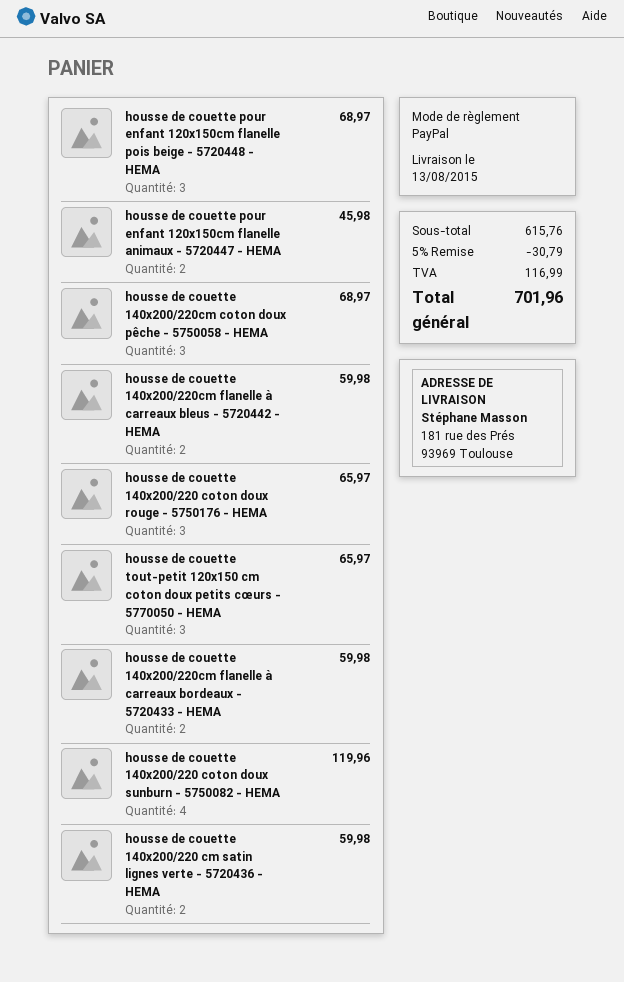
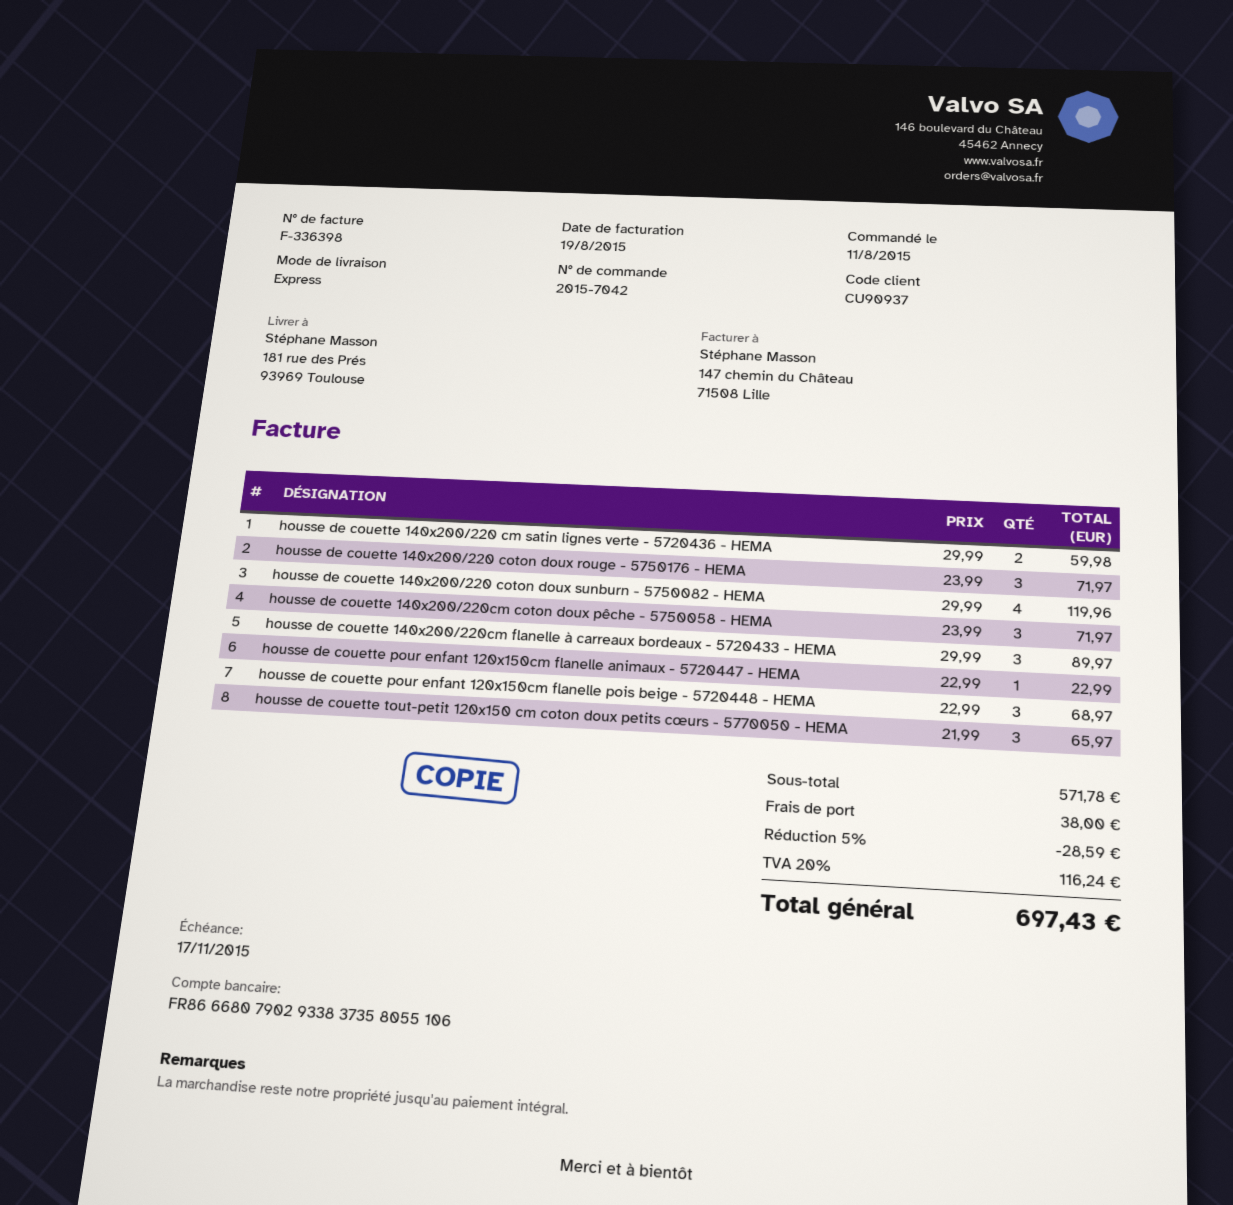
housse de couette pour enfant 120x150cm flanelle animaux - 5720447 - HEMA: 2 for 45.98 -> 1 for 22.99
housse de couette 140x200/220cm coton doux pêche - 5750058 - HEMA: 3 for 68.97 -> 3 for 71.97
housse de couette 140x200/220cm flanelle à carreaux bleus - 5720442 - HEMA: 2 for 59.98 -> none
housse de couette 140x200/220 coton doux rouge - 5750176 - HEMA: 3 for 65.97 -> 3 for 71.97
housse de couette 140x200/220cm flanelle à carreaux bordeaux - 5720433 - HEMA: 2 for 59.98 -> 3 for 89.97
subtotal: 615.76 -> 571.78
discount: 5% = 30.79 -> 5% = 28.59
shipping: none -> 38.00
tax: 116.99 -> 116.24
total: 701.96 -> 697.43

